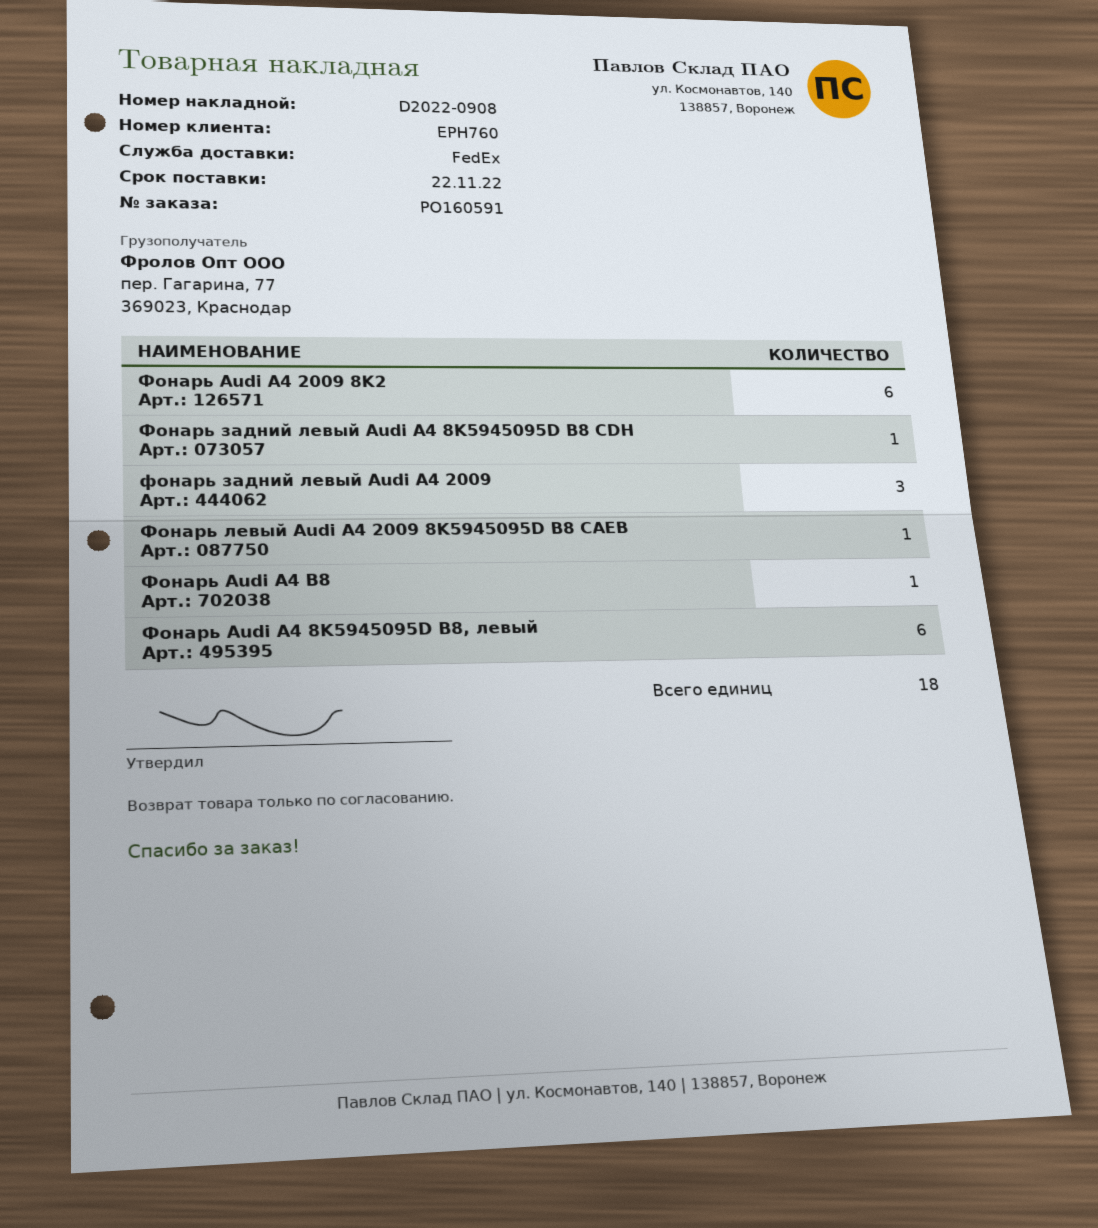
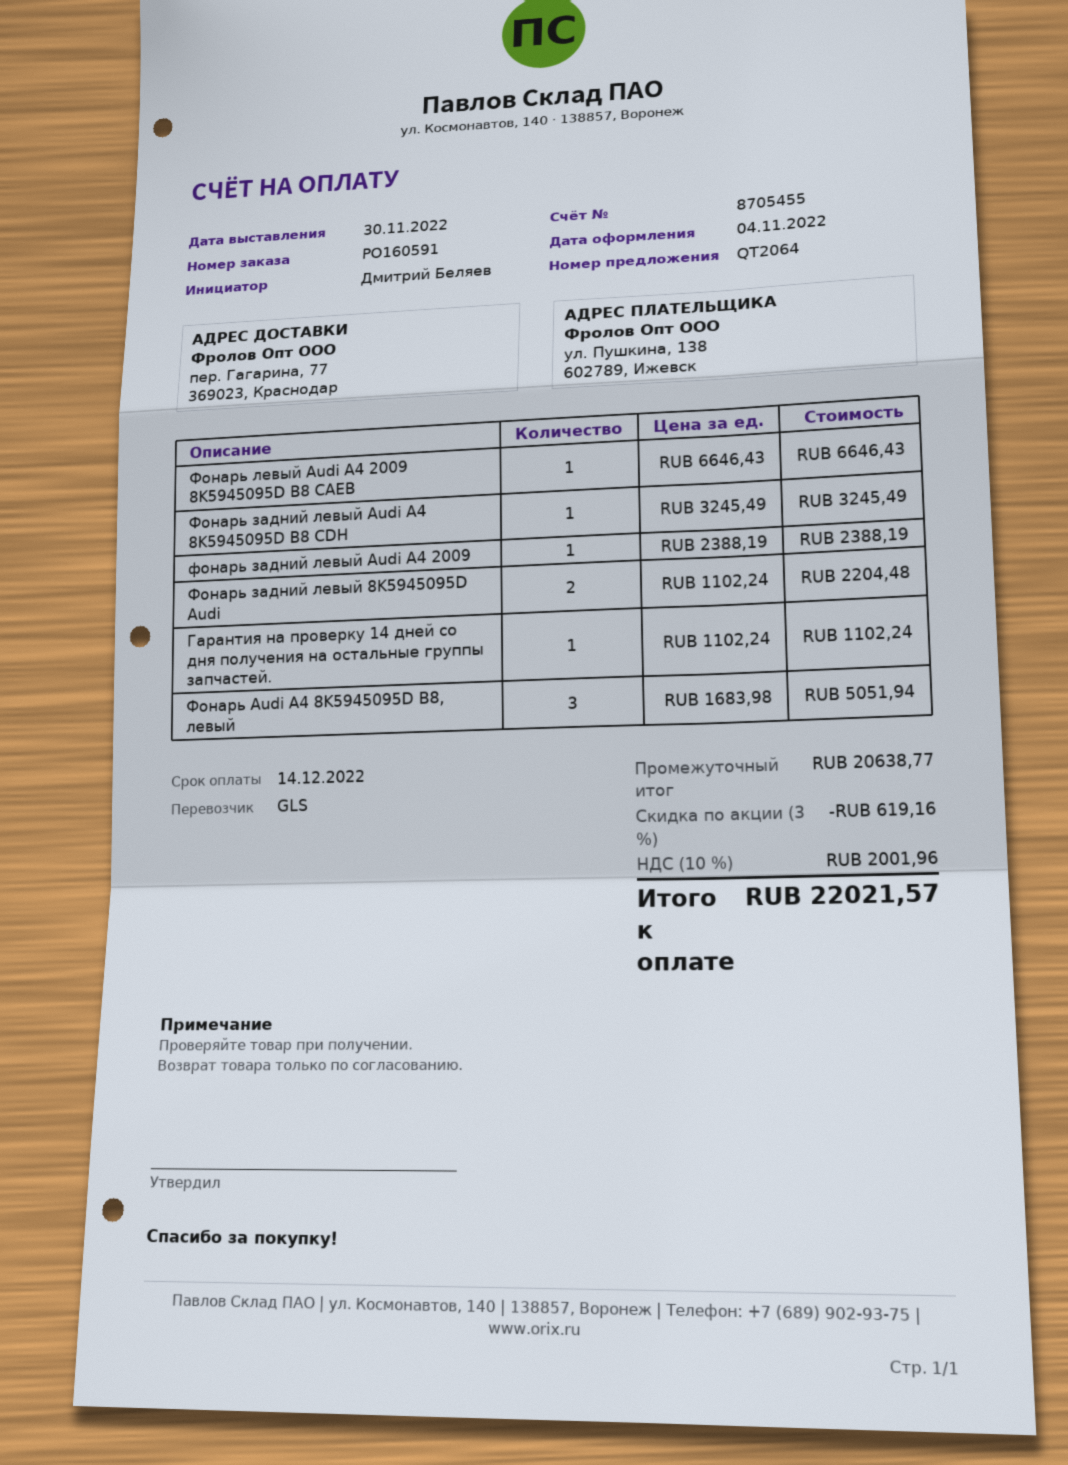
shipping method: FedEx -> GLS
Фонарь Audi A4 2009 8K2: 6 -> none
фонарь задний левый Audi A4 2009: 3 -> 1
Фонарь Audi A4 B8: 1 -> none
Фонарь Audi A4 8K5945095D B8, левый: 6 -> 3
Фонарь задний левый 8K5945095D Audi: none -> 2
Гарантия на проверку 14 дней со дня получения на остальные группы запчастей.: none -> 1

